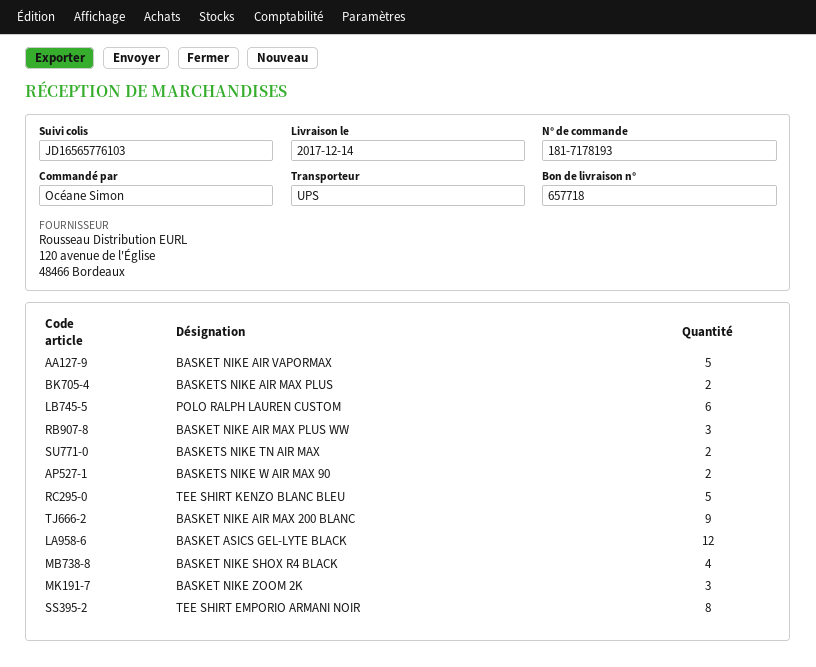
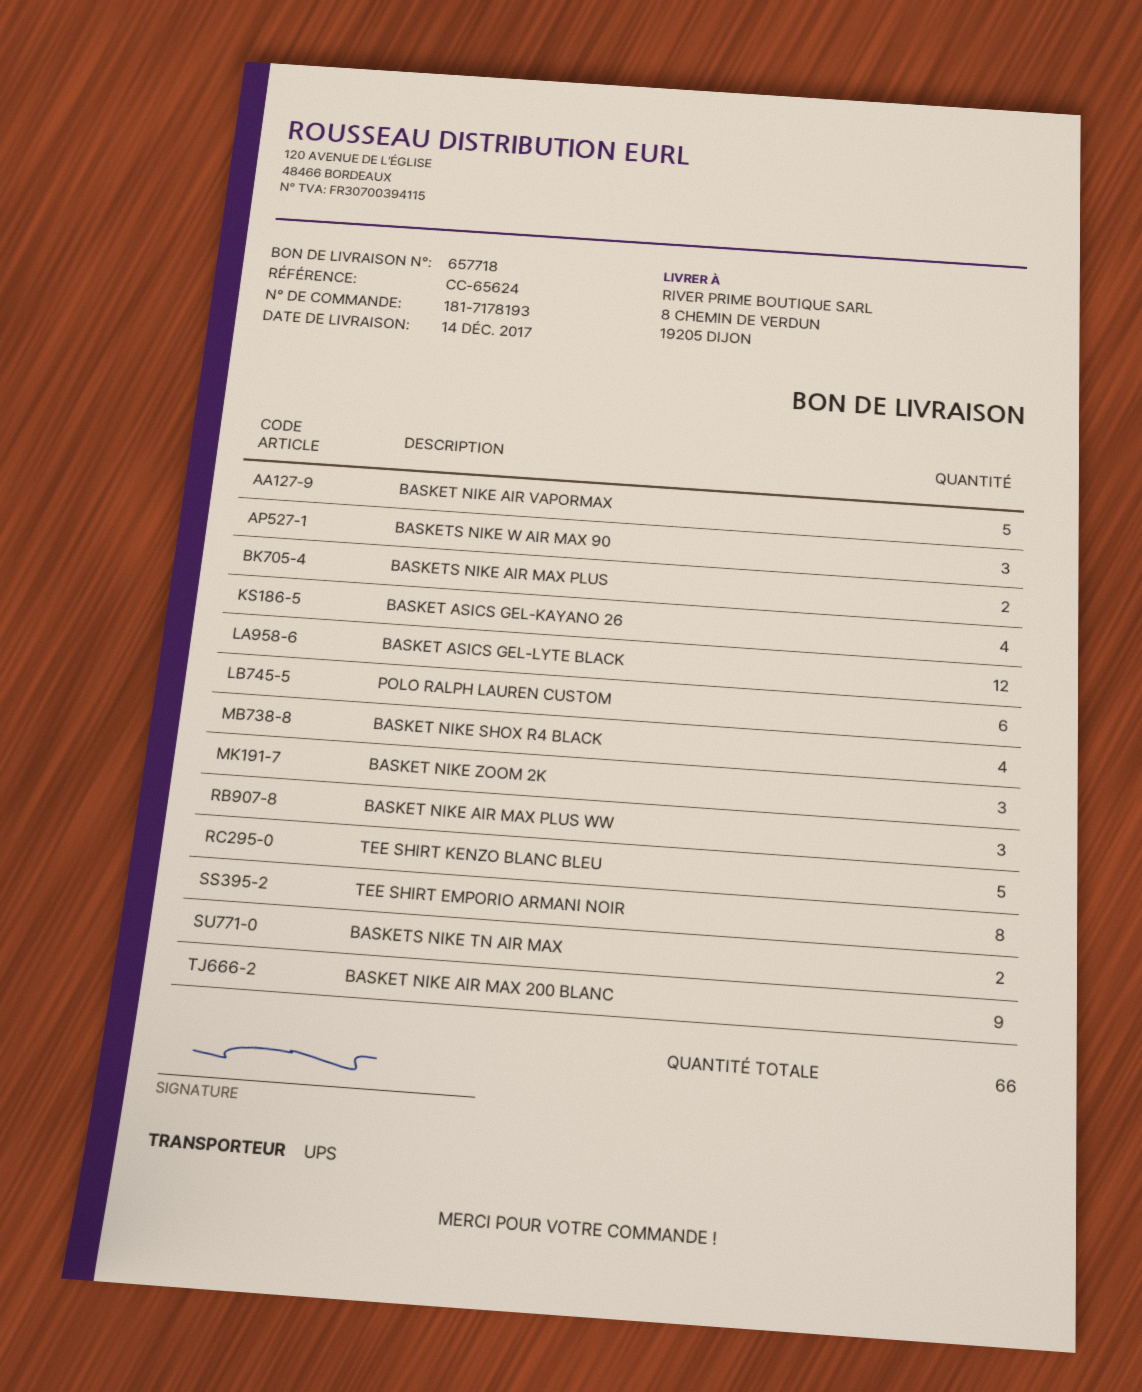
BASKETS NIKE W AIR MAX 90: 2 -> 3
BASKET ASICS GEL-KAYANO 26: none -> 4

